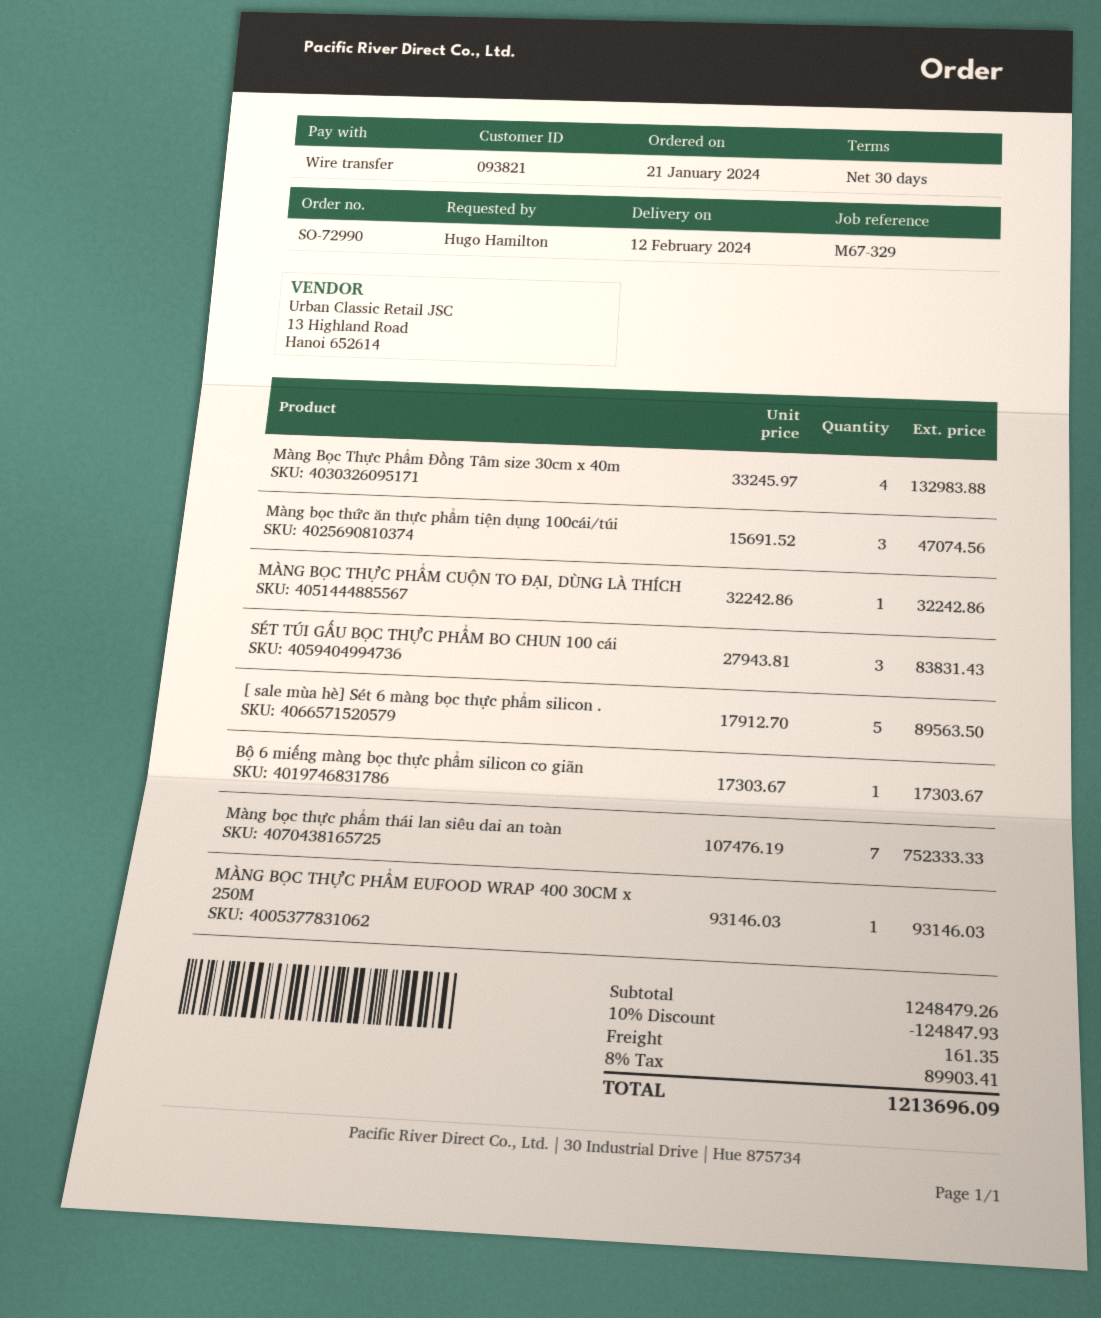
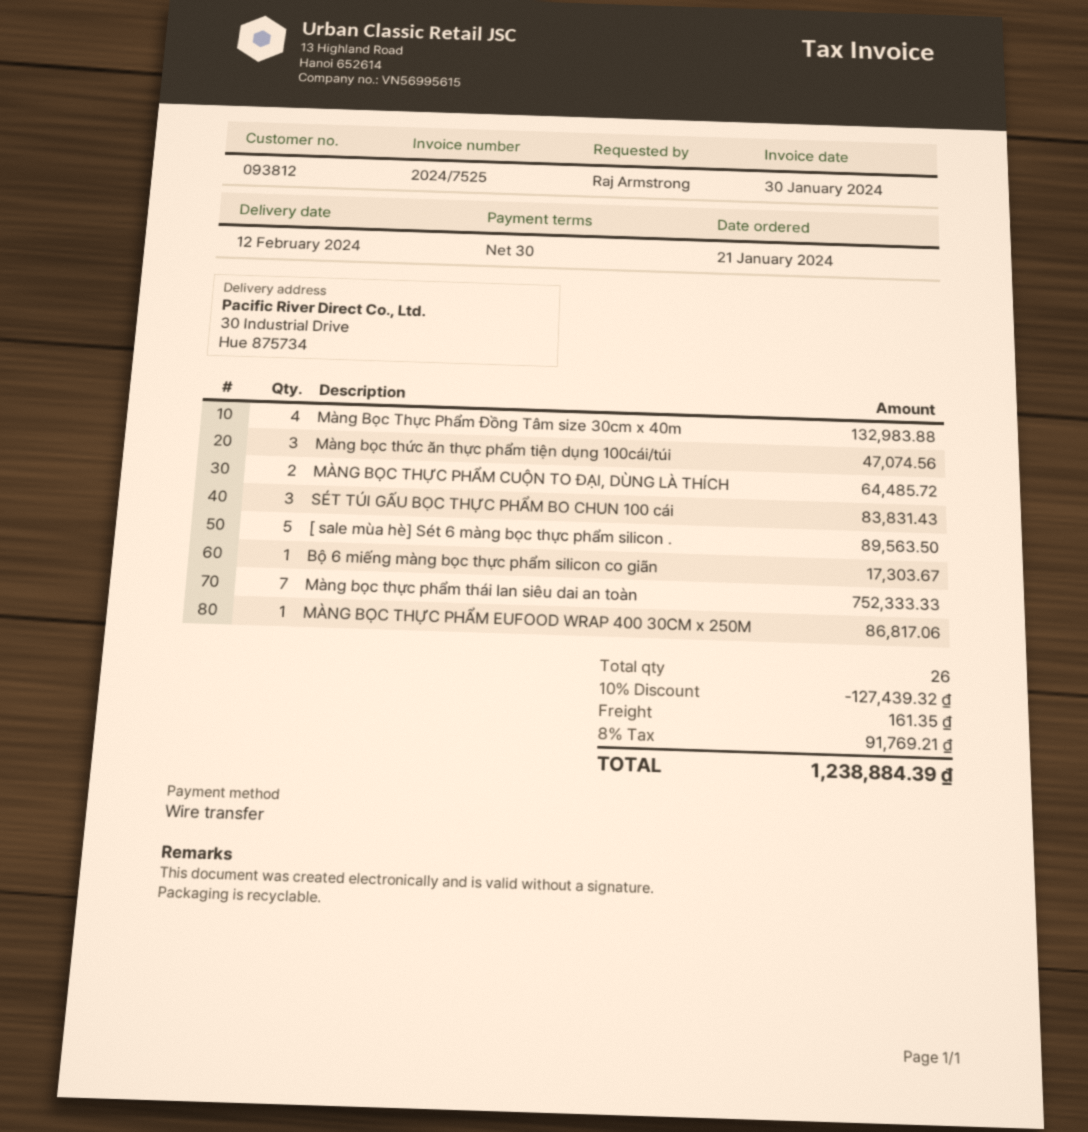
customer number: 093821 -> 093812
ordered by: Hugo Hamilton -> Raj Armstrong
MÀNG BỌC THỰC PHẨM CUỘN TO ĐẠI, DÙNG LÀ THÍCH: 1 for 32242.86 -> 2 for 64485.72
MÀNG BỌC THỰC PHẨM EUFOOD WRAP 400 30CM x 250M: 1 for 93146.03 -> 1 for 86817.06
discount: 10% = 124847.93 -> 10% = 127439.32
tax: 8% = 89903.41 -> 8% = 91769.21
total: 1213696.09 -> 1238884.39

